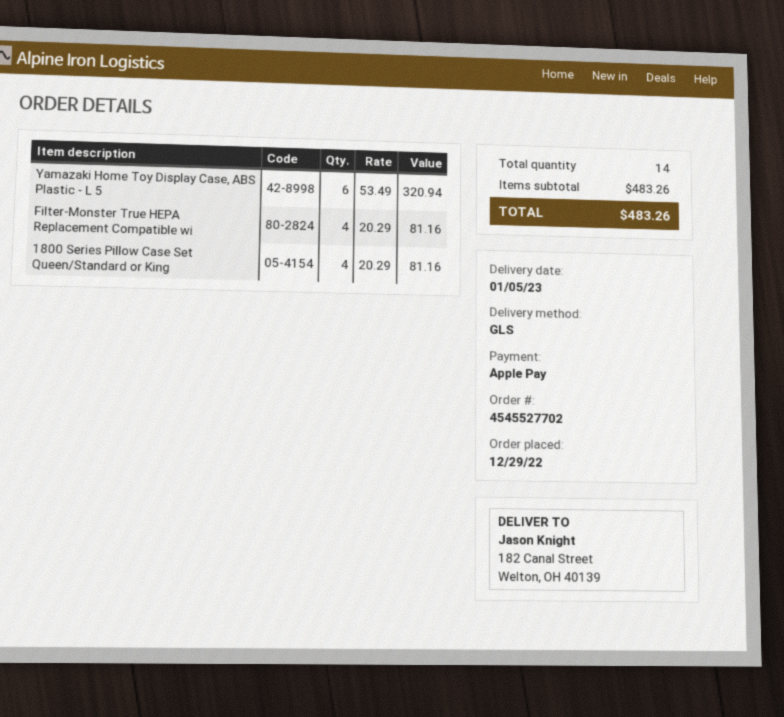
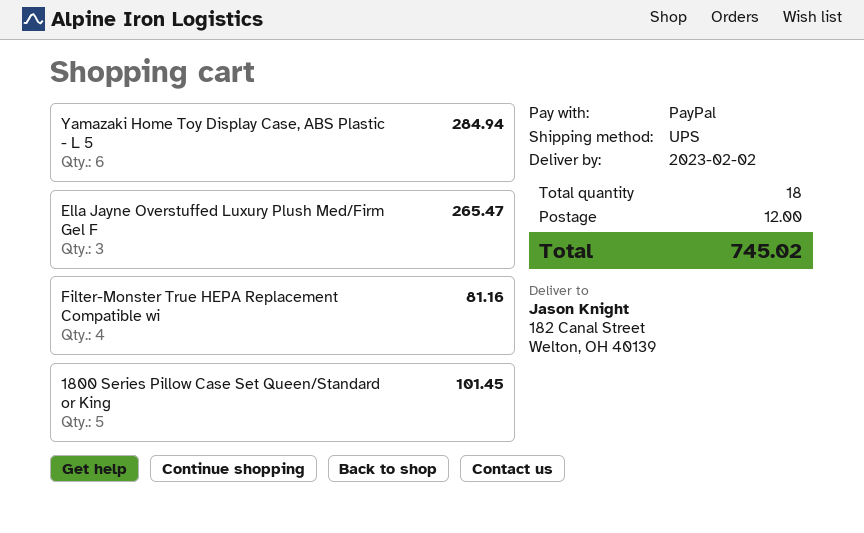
delivery date: 2023-01-05 -> 2023-02-02
payment method: Apple Pay -> PayPal
shipping method: GLS -> UPS
Yamazaki Home Toy Display Case, ABS Plastic - L 5: 6 for 320.94 -> 6 for 284.94
1800 Series Pillow Case Set Queen/Standard or King: 4 for 81.16 -> 5 for 101.45
Ella Jayne Overstuffed Luxury Plush Med/Firm Gel F: none -> 3 for 265.47
total quantity: 14 -> 18
shipping: none -> 12.00
total: 483.26 -> 745.02

